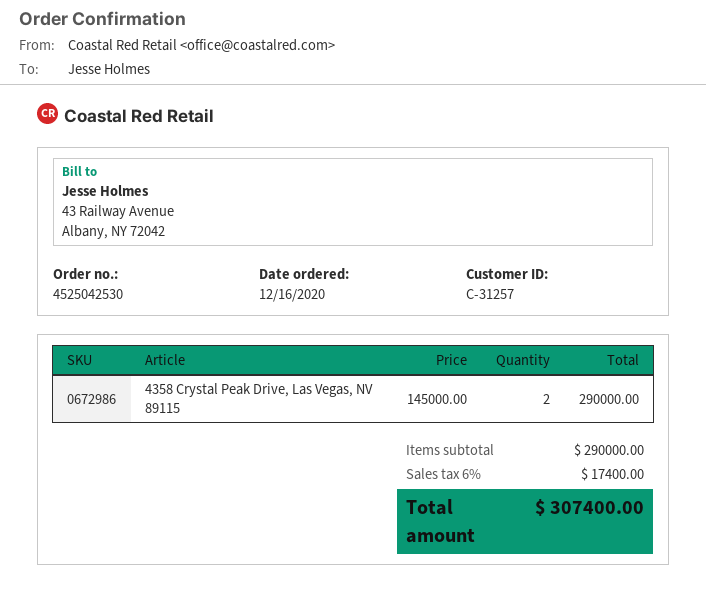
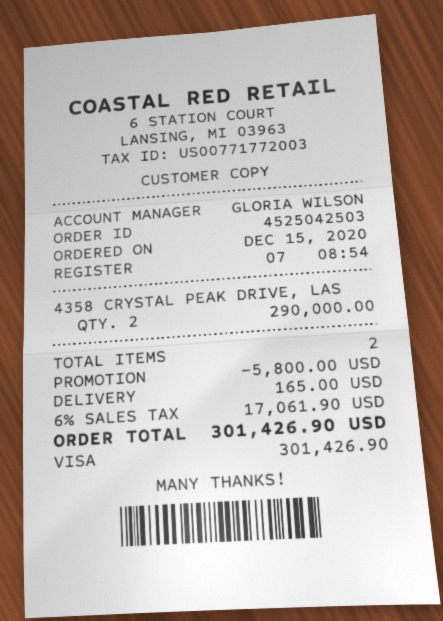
order number: 4525042530 -> 4525042503
order date: 2020-12-16 -> 2020-12-15
discount: none -> 5800.00
shipping: none -> 165.00
tax: 6% = 17400.00 -> 6% = 17061.90
total: 307400.00 -> 301426.90

